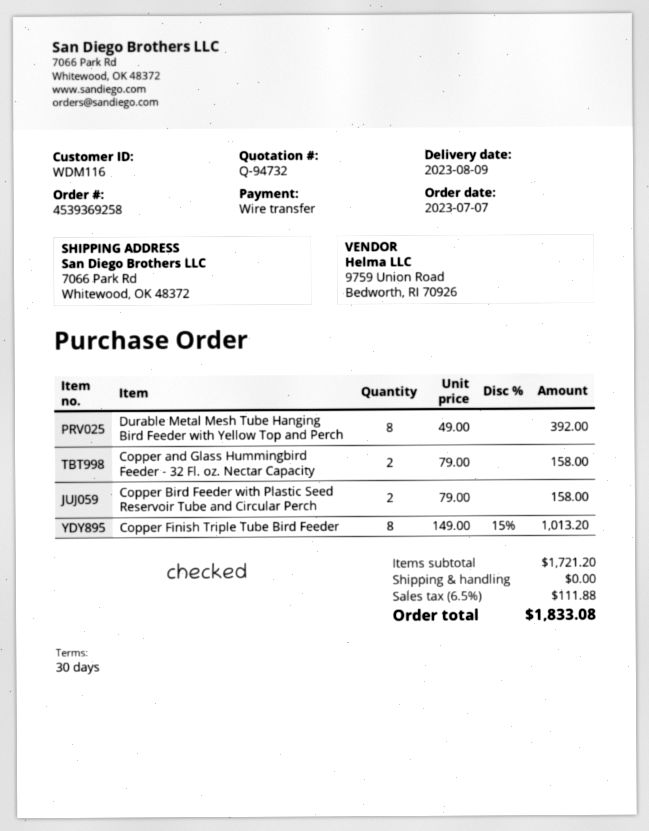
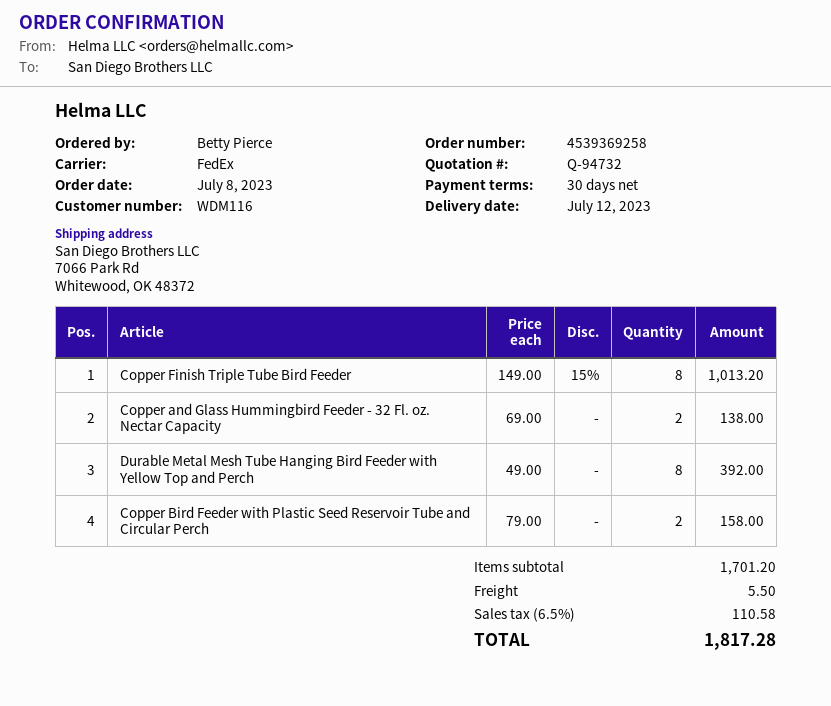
order date: 2023-07-07 -> 2023-07-08
delivery date: 2023-08-09 -> 2023-07-12
Copper and Glass Hummingbird Feeder - 32 Fl. oz. Nectar Capacity: 2 x 79.00 = 158.00 -> 2 x 69.00 = 138.00
subtotal: 1721.20 -> 1701.20
shipping: 0.00 -> 5.50
tax: 6.5% = 111.88 -> 6.5% = 110.58
total: 1833.08 -> 1817.28

